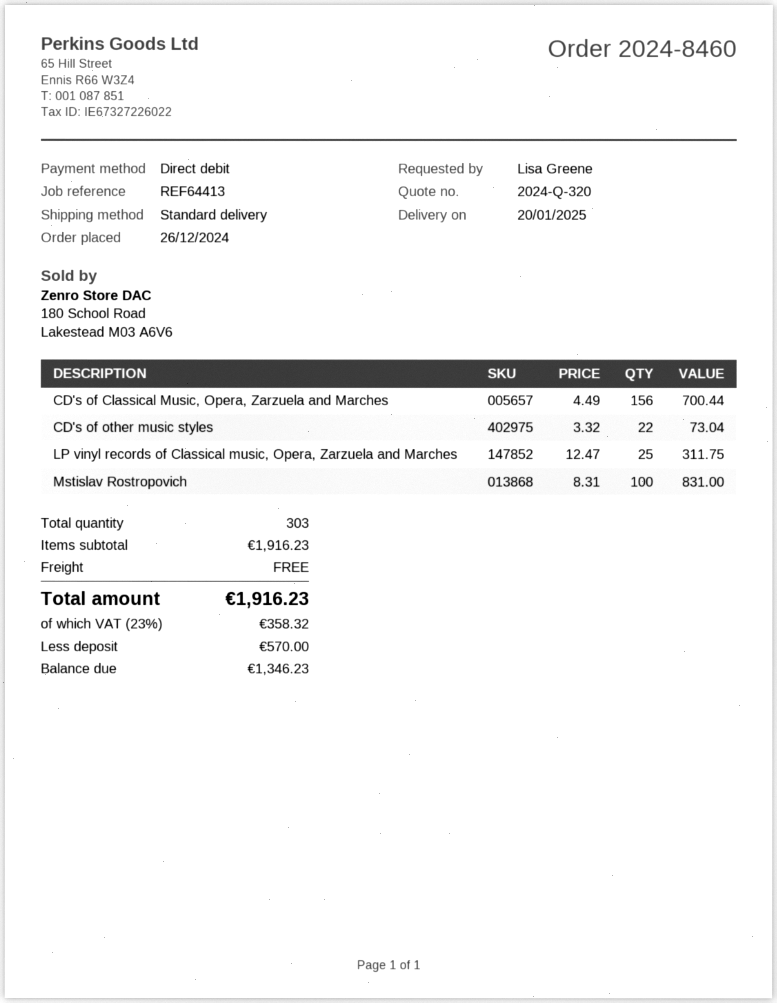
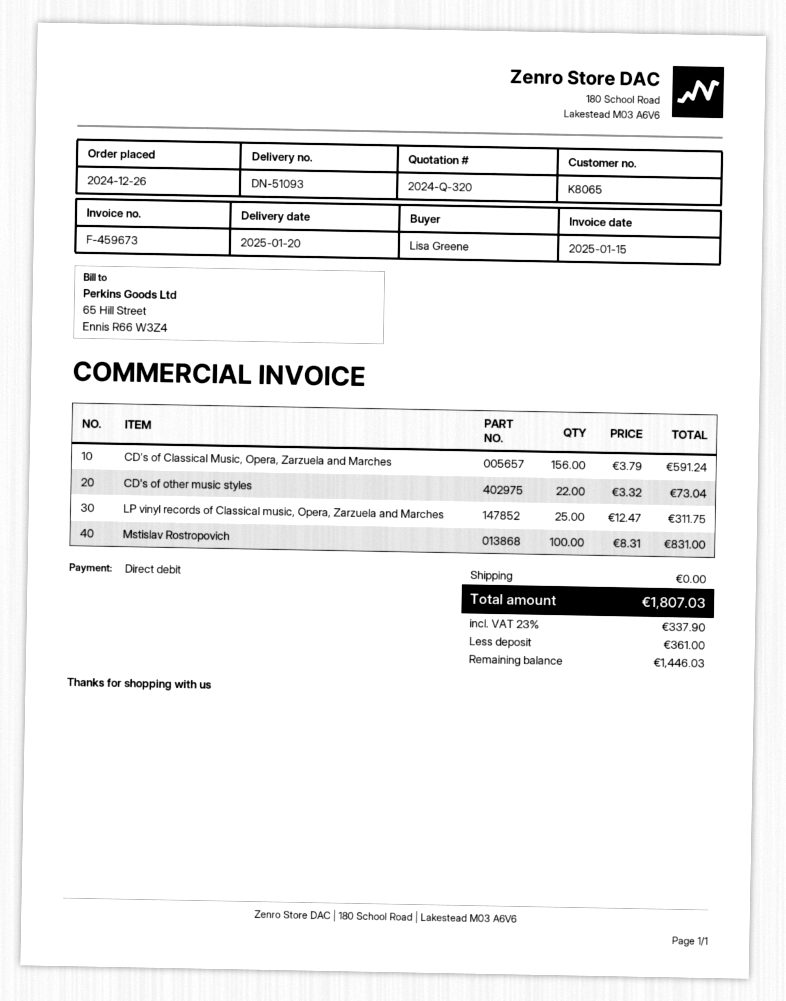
CD's of Classical Music, Opera, Zarzuela and Marches: 156 x 4.49 = 700.44 -> 156 x 3.79 = 591.24
tax: 23% = 358.32 -> 23% = 337.90
total: 1916.23 -> 1807.03
deposit: 570.00 -> 361.00
balance: 1346.23 -> 1446.03

